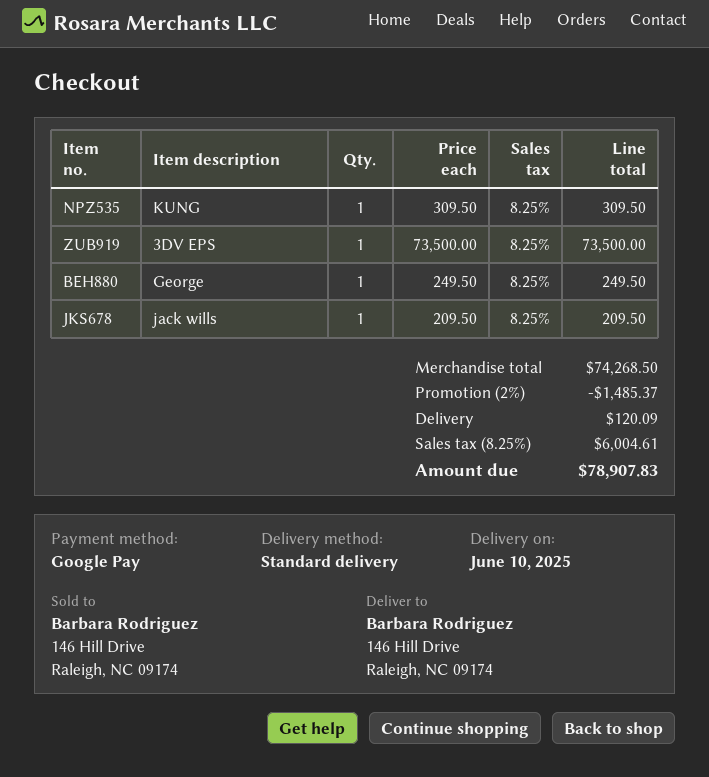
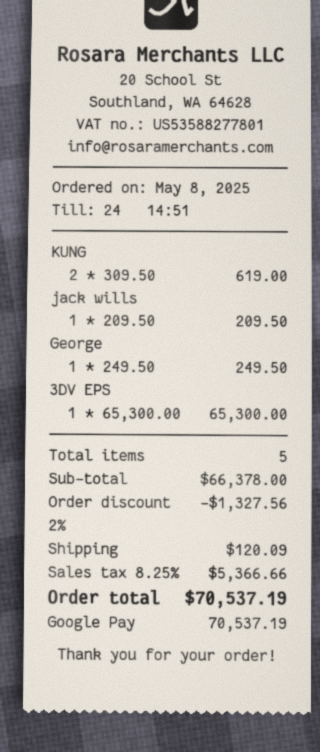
KUNG: 1 x 309.50 = 309.50 -> 2 x 309.50 = 619.00
3DV EPS: 1 x 73500.00 = 73500.00 -> 1 x 65300.00 = 65300.00
subtotal: 74268.50 -> 66378.00
discount: 2% = 1485.37 -> 2% = 1327.56
tax: 8.25% = 6004.61 -> 8.25% = 5366.66
total: 78907.83 -> 70537.19

